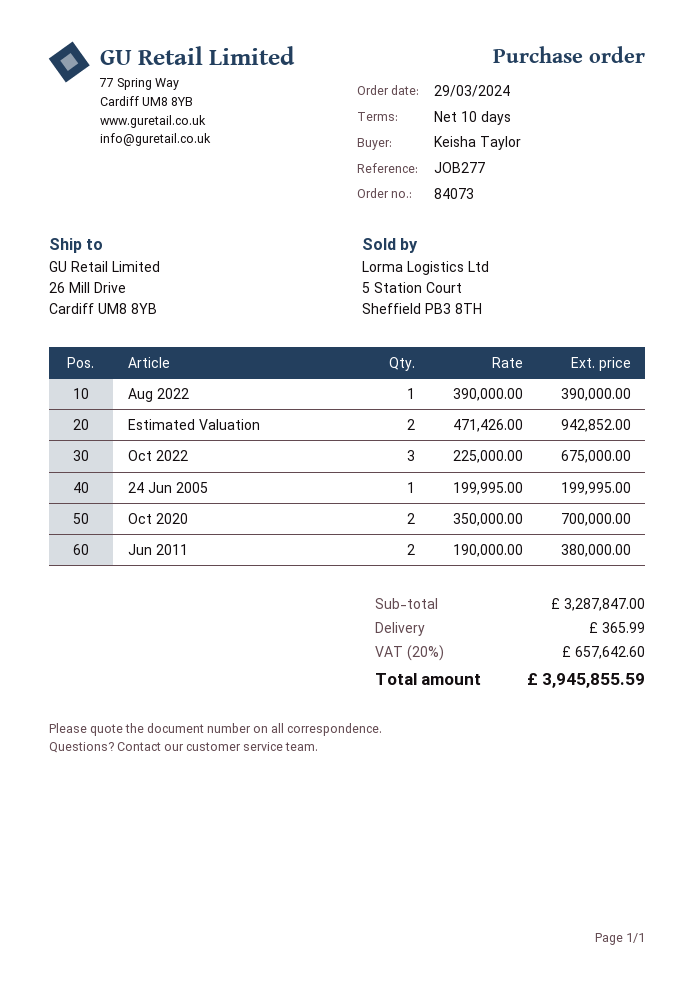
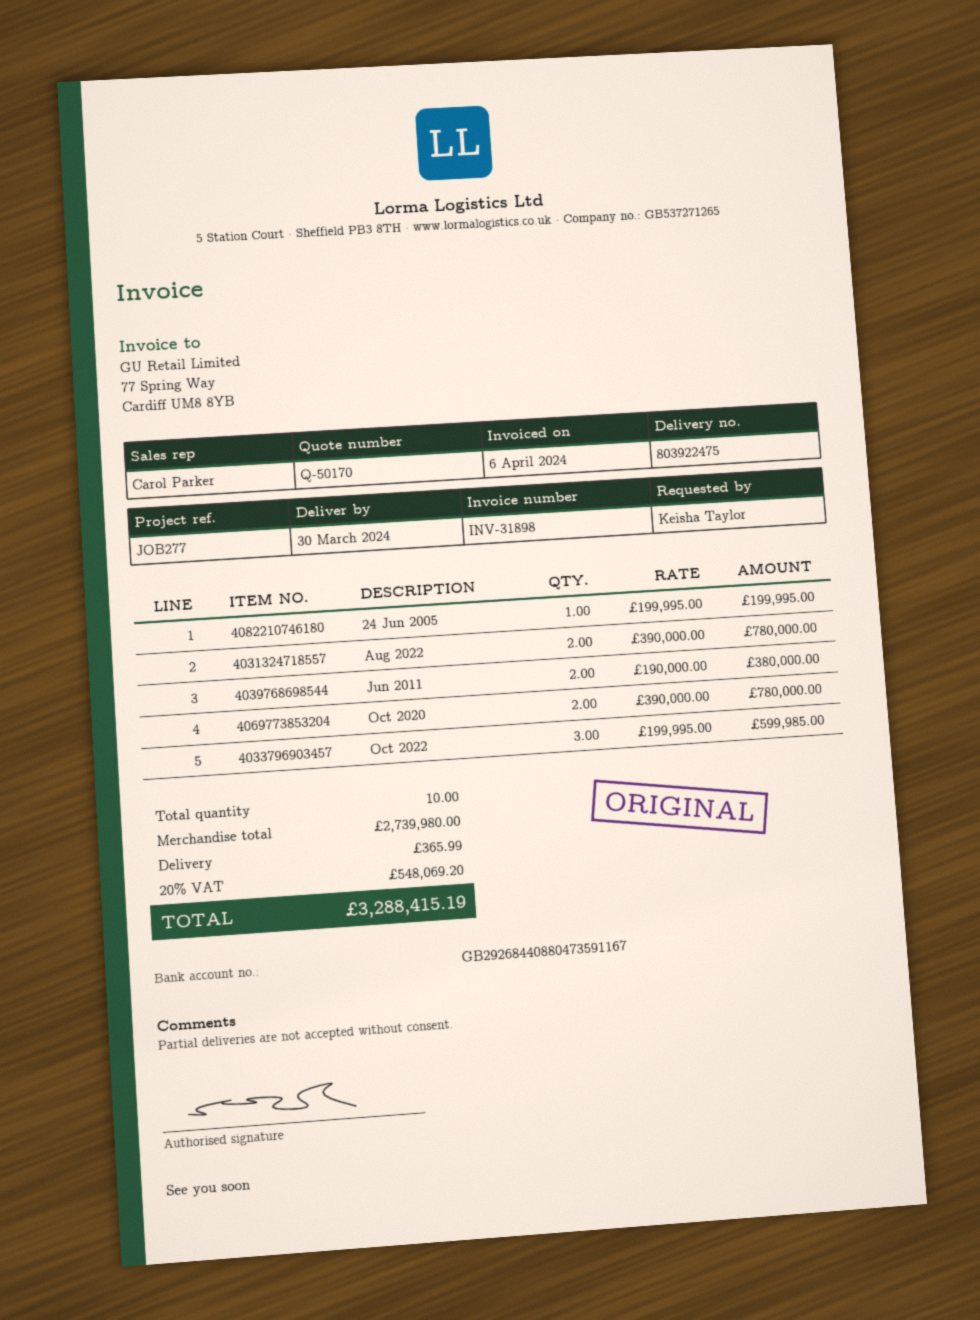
Aug 2022: 1 x 390000.00 = 390000.00 -> 2 x 390000.00 = 780000.00
Estimated Valuation: 2 x 471426.00 = 942852.00 -> none
Oct 2022: 3 x 225000.00 = 675000.00 -> 3 x 199995.00 = 599985.00
Oct 2020: 2 x 350000.00 = 700000.00 -> 2 x 390000.00 = 780000.00
subtotal: 3287847.00 -> 2739980.00
tax: 20% = 657642.60 -> 20% = 548069.20
total: 3945855.59 -> 3288415.19

